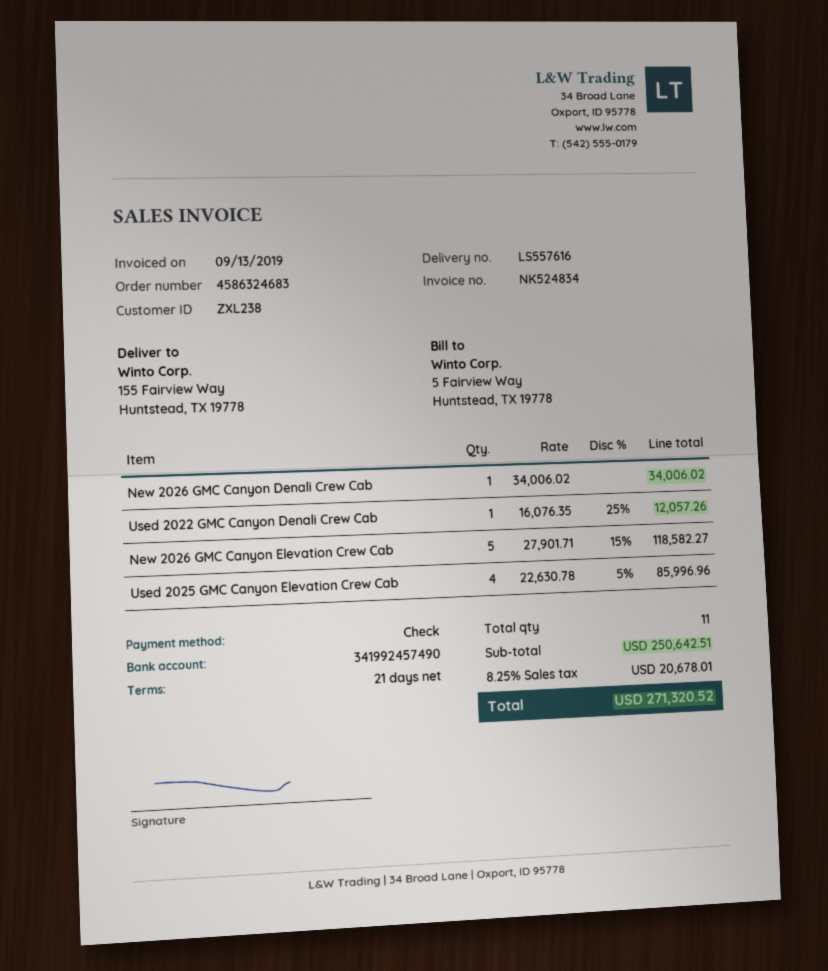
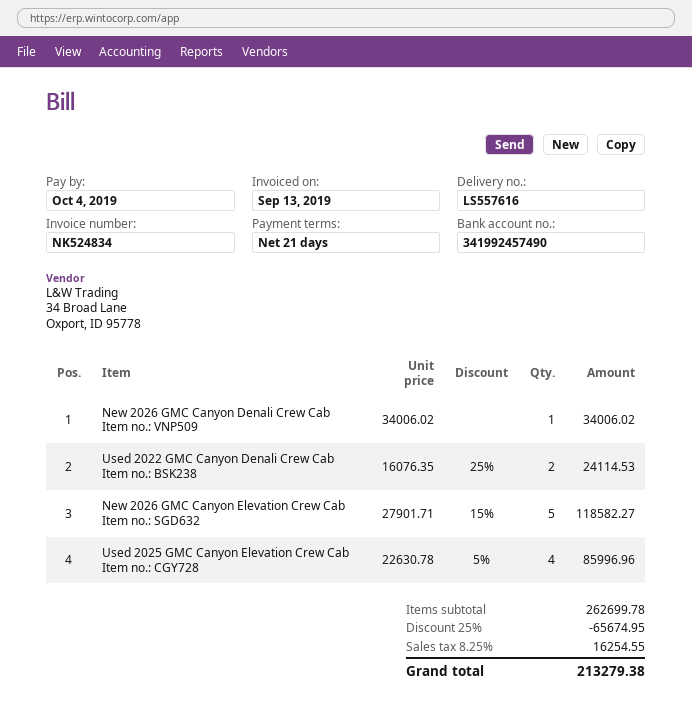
Used 2022 GMC Canyon Denali Crew Cab: 1 x 16076.35 - 25% = 12057.26 -> 2 x 16076.35 - 25% = 24114.53
subtotal: 250642.51 -> 262699.78
discount: none -> 25% = 65674.95
tax: 8.25% = 20678.01 -> 8.25% = 16254.55
total: 271320.52 -> 213279.38

